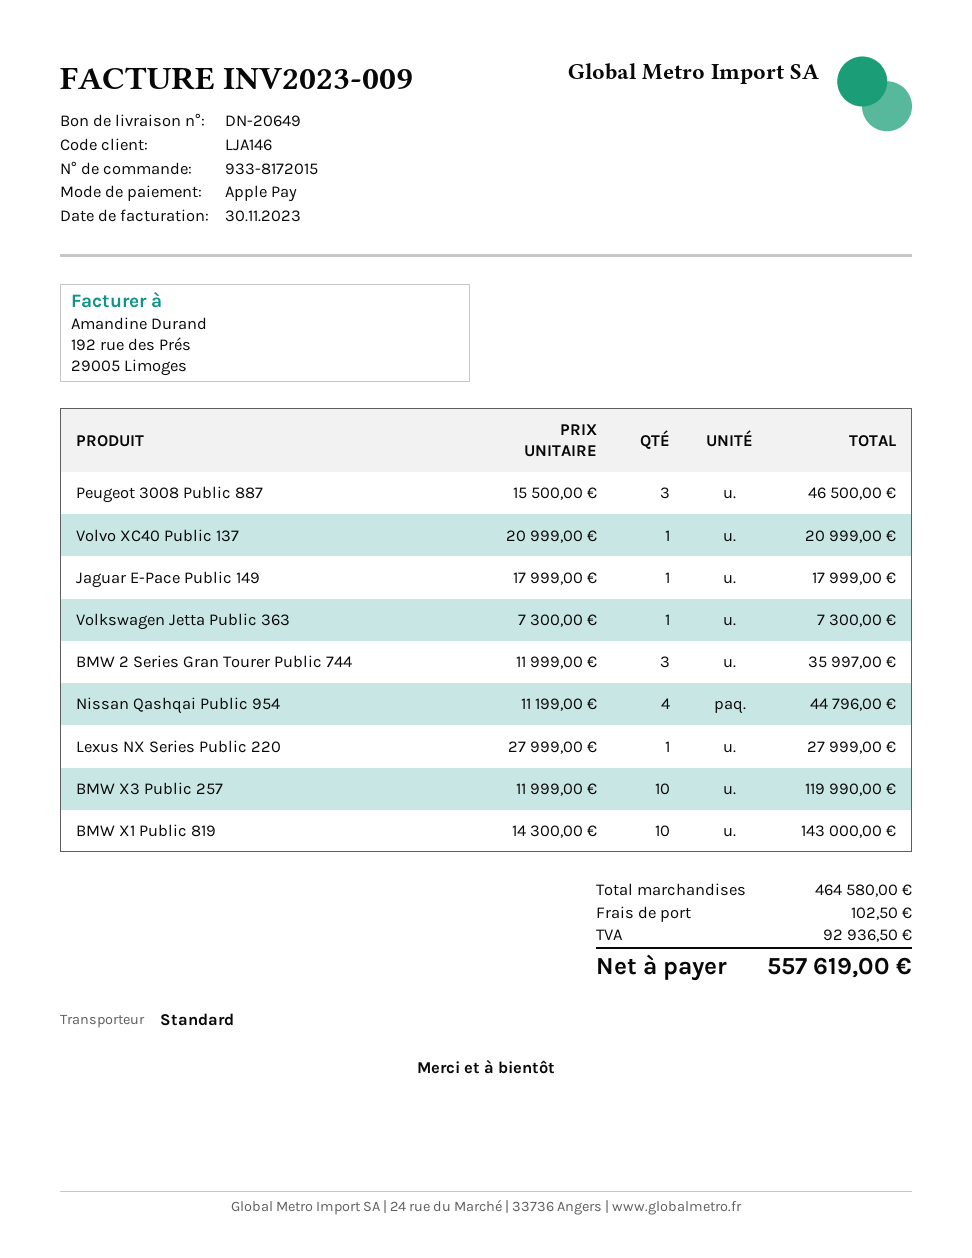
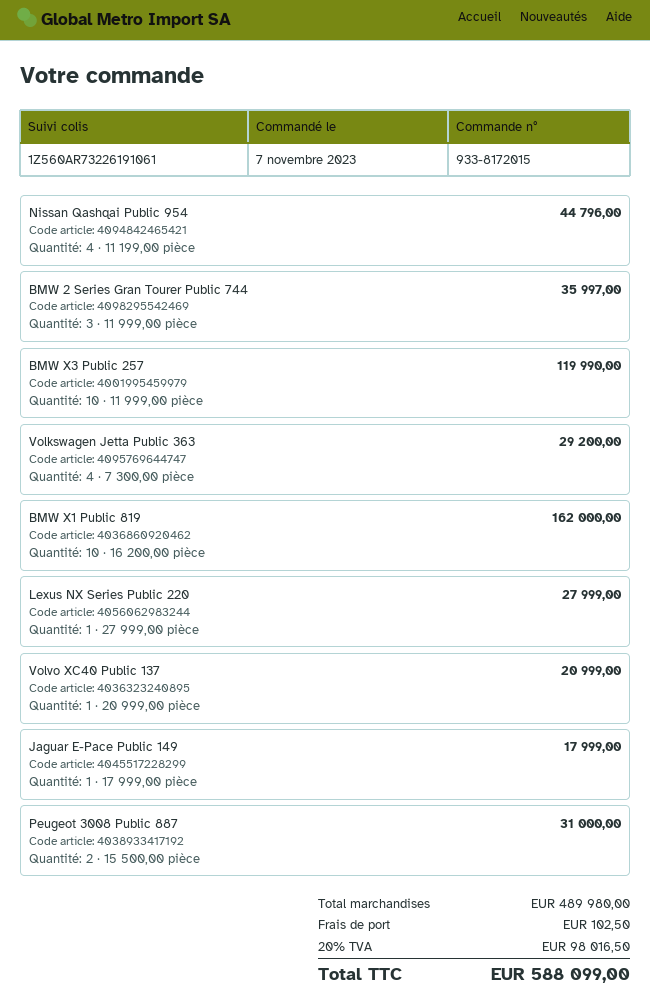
Peugeot 3008 Public 887: 3 x 15500.00 = 46500.00 -> 2 x 15500.00 = 31000.00
Volkswagen Jetta Public 363: 1 x 7300.00 = 7300.00 -> 4 x 7300.00 = 29200.00
BMW X1 Public 819: 10 x 14300.00 = 143000.00 -> 10 x 16200.00 = 162000.00
subtotal: 464580.00 -> 489980.00
tax: 92936.50 -> 98016.50
total: 557619.00 -> 588099.00

